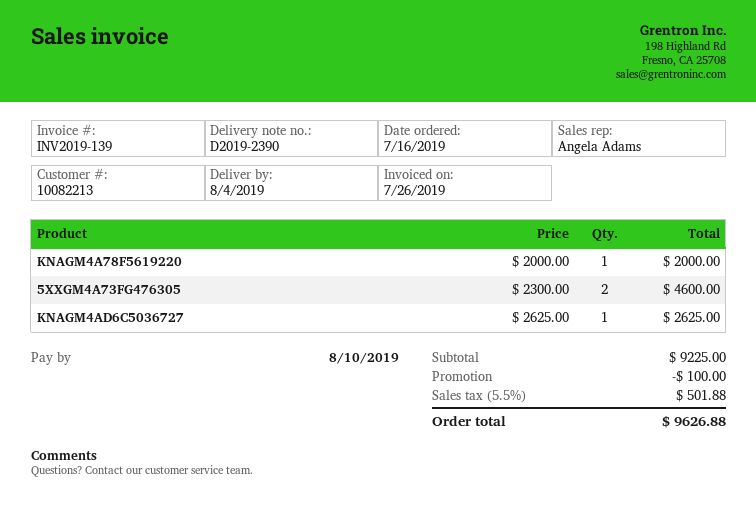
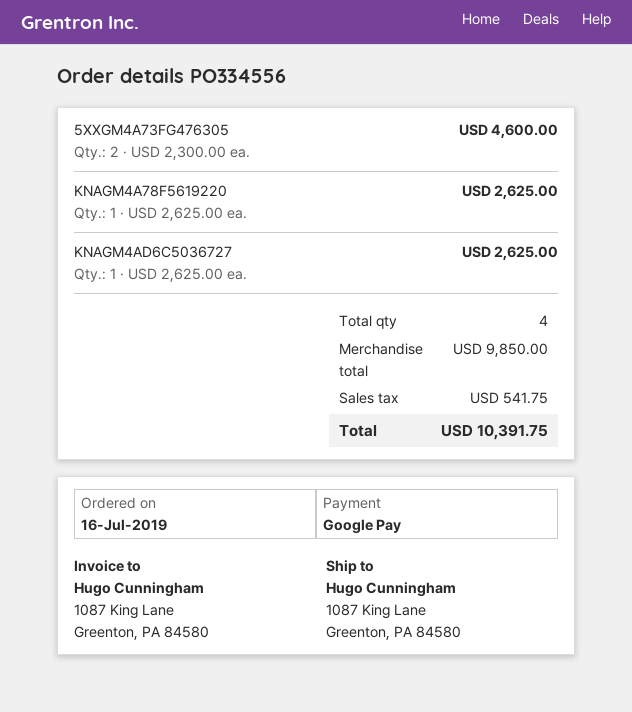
KNAGM4A78F5619220: 1 x 2000.00 = 2000.00 -> 1 x 2625.00 = 2625.00
subtotal: 9225.00 -> 9850.00
discount: 100.00 -> none
tax: 501.88 -> 541.75
total: 9626.88 -> 10391.75

